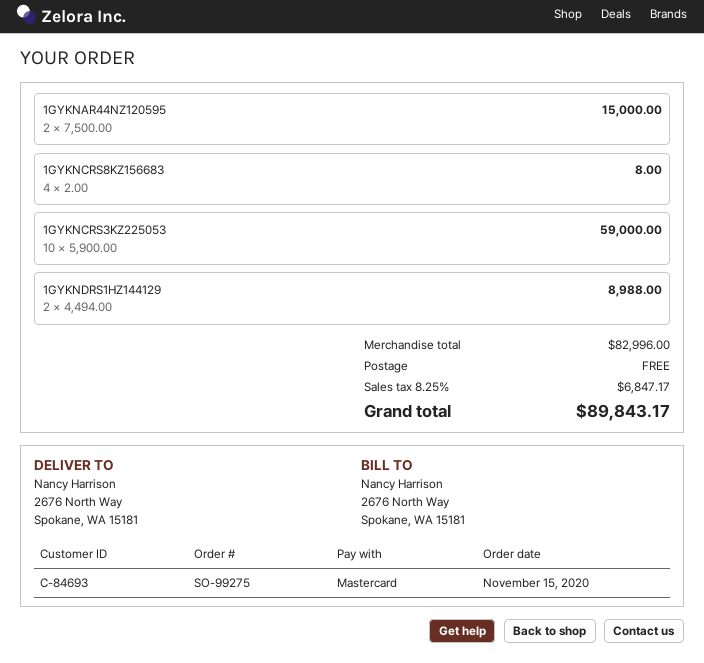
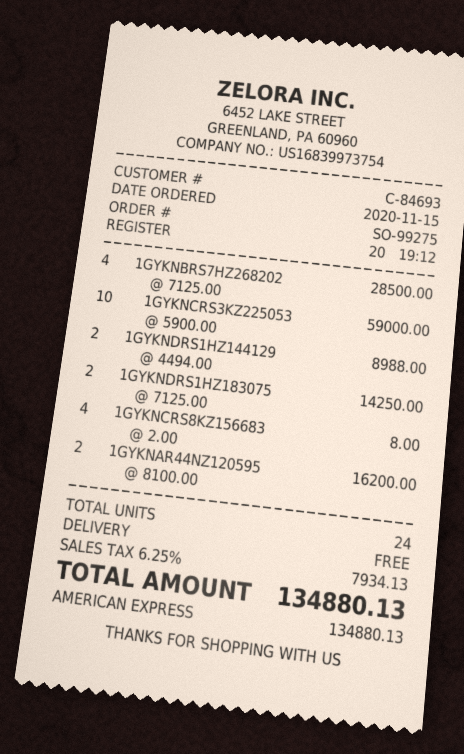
payment method: Mastercard -> American Express
1GYKNAR44NZ120595: 2 x 7500.00 = 15000.00 -> 2 x 8100.00 = 16200.00
1GYKNBRS7HZ268202: none -> 4 x 7125.00 = 28500.00
1GYKNDRS1HZ183075: none -> 2 x 7125.00 = 14250.00
tax: 8.25% = 6847.17 -> 6.25% = 7934.13
total: 89843.17 -> 134880.13

